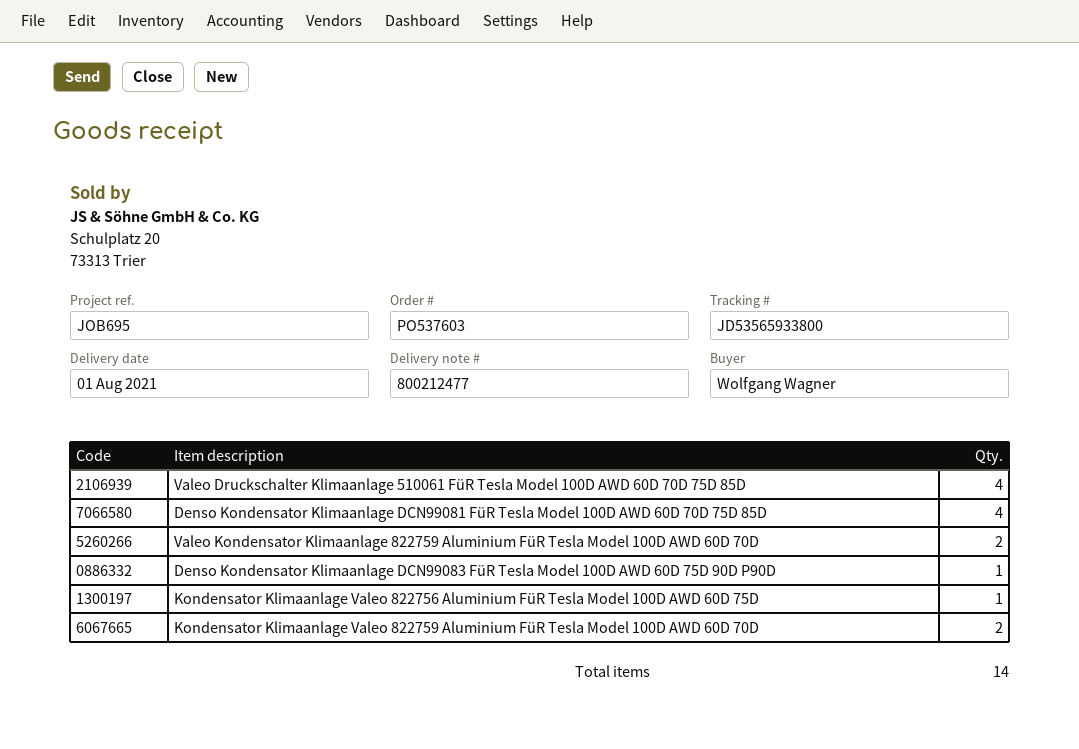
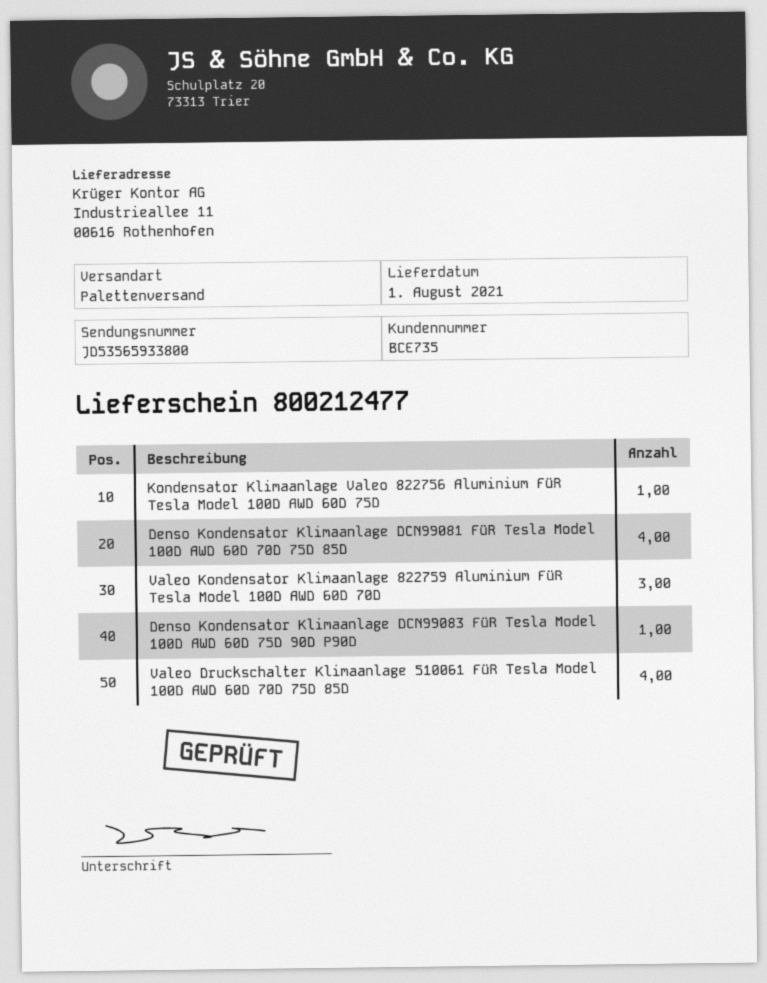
Valeo Kondensator Klimaanlage 822759 Aluminium FüR Tesla Model 100D AWD 60D 70D: 2 -> 3
Kondensator Klimaanlage Valeo 822759 Aluminium FüR Tesla Model 100D AWD 60D 70D: 2 -> none

